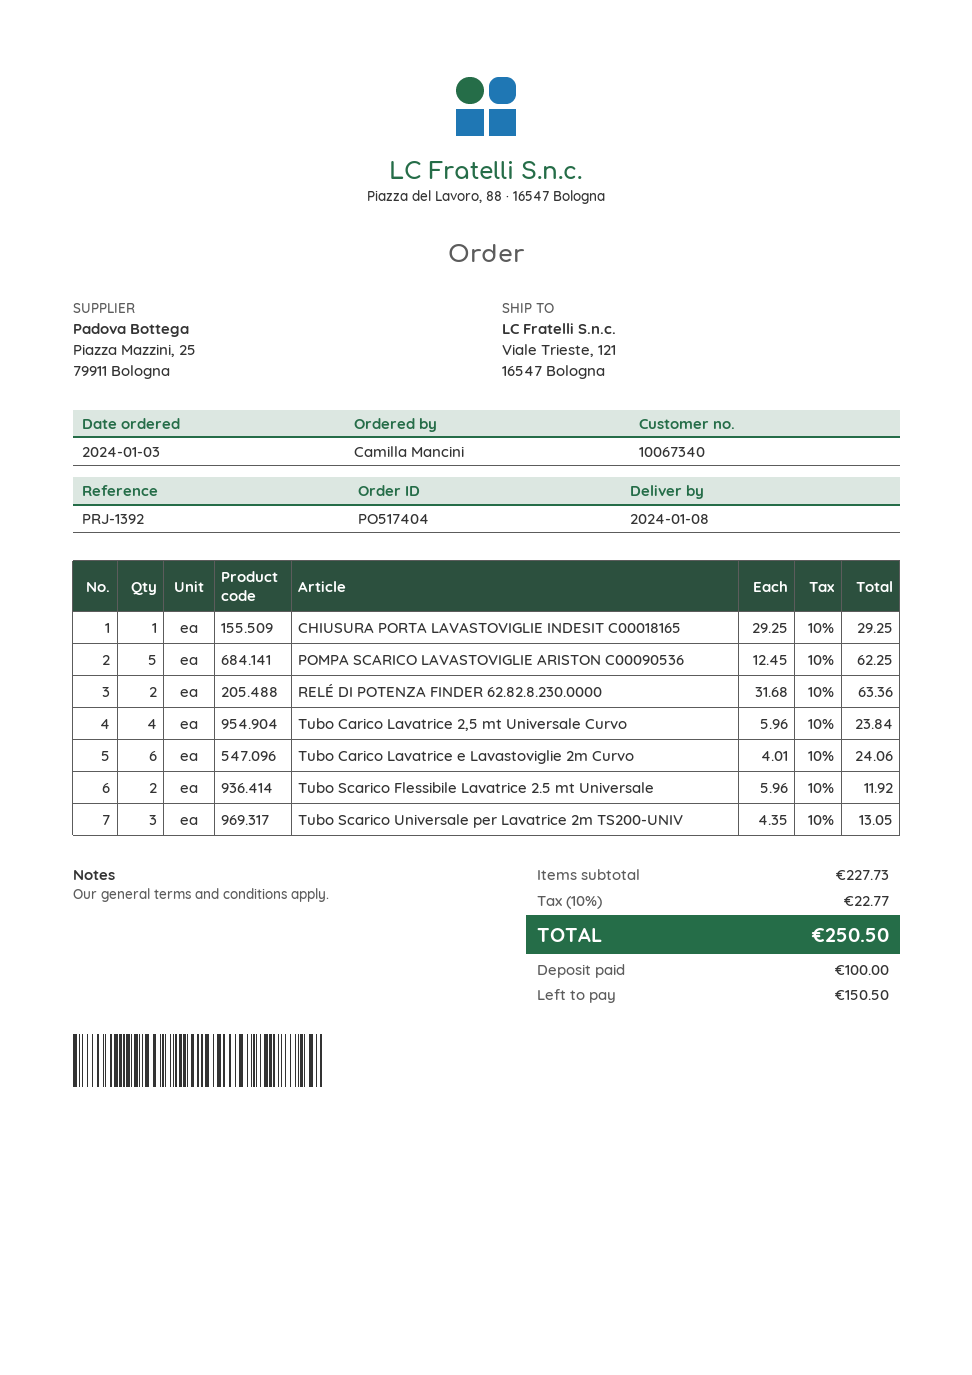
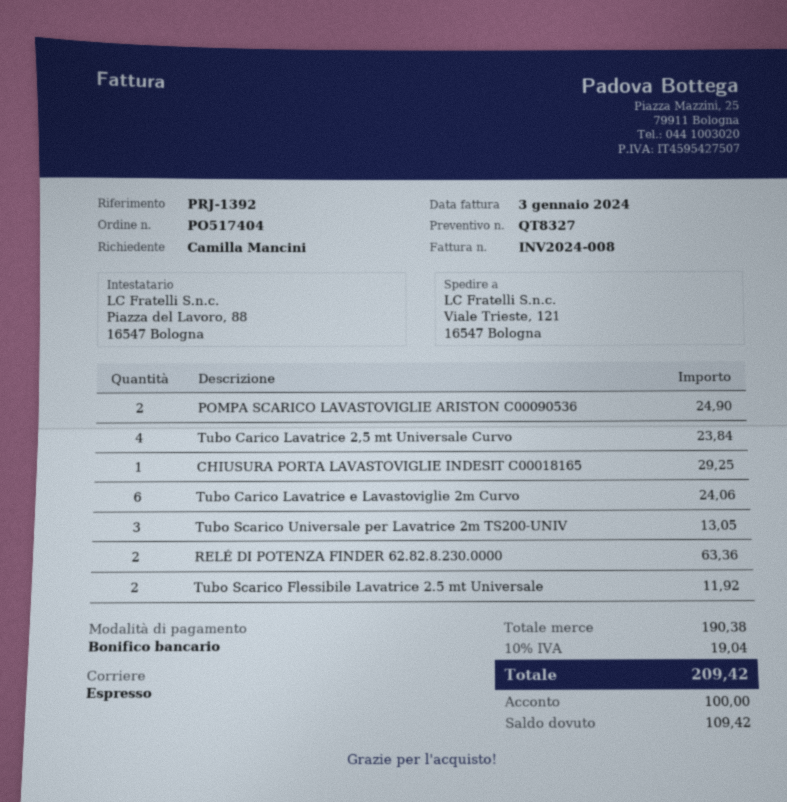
POMPA SCARICO LAVASTOVIGLIE ARISTON C00090536: 5 for 62.25 -> 2 for 24.90
subtotal: 227.73 -> 190.38
tax: 10% = 22.77 -> 10% = 19.04
total: 250.50 -> 209.42
balance: 150.50 -> 109.42

